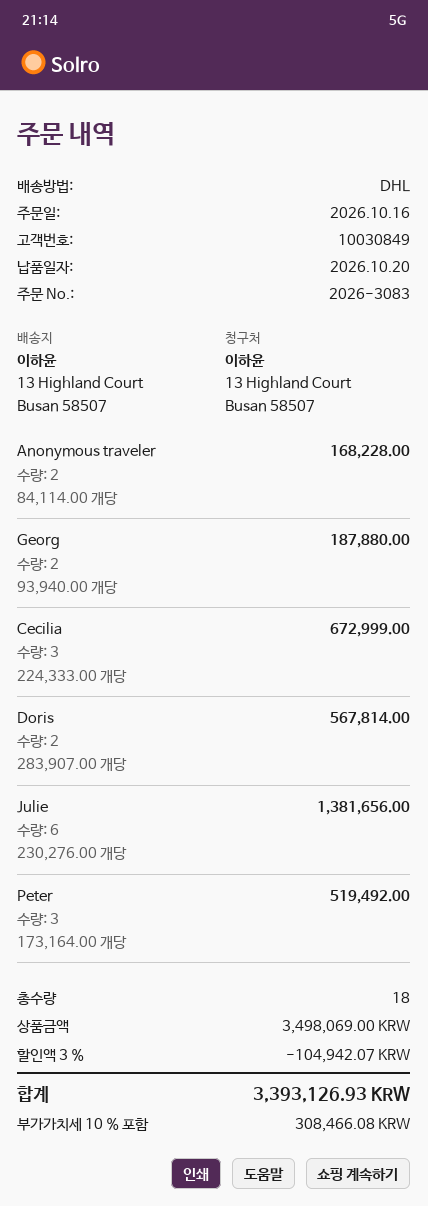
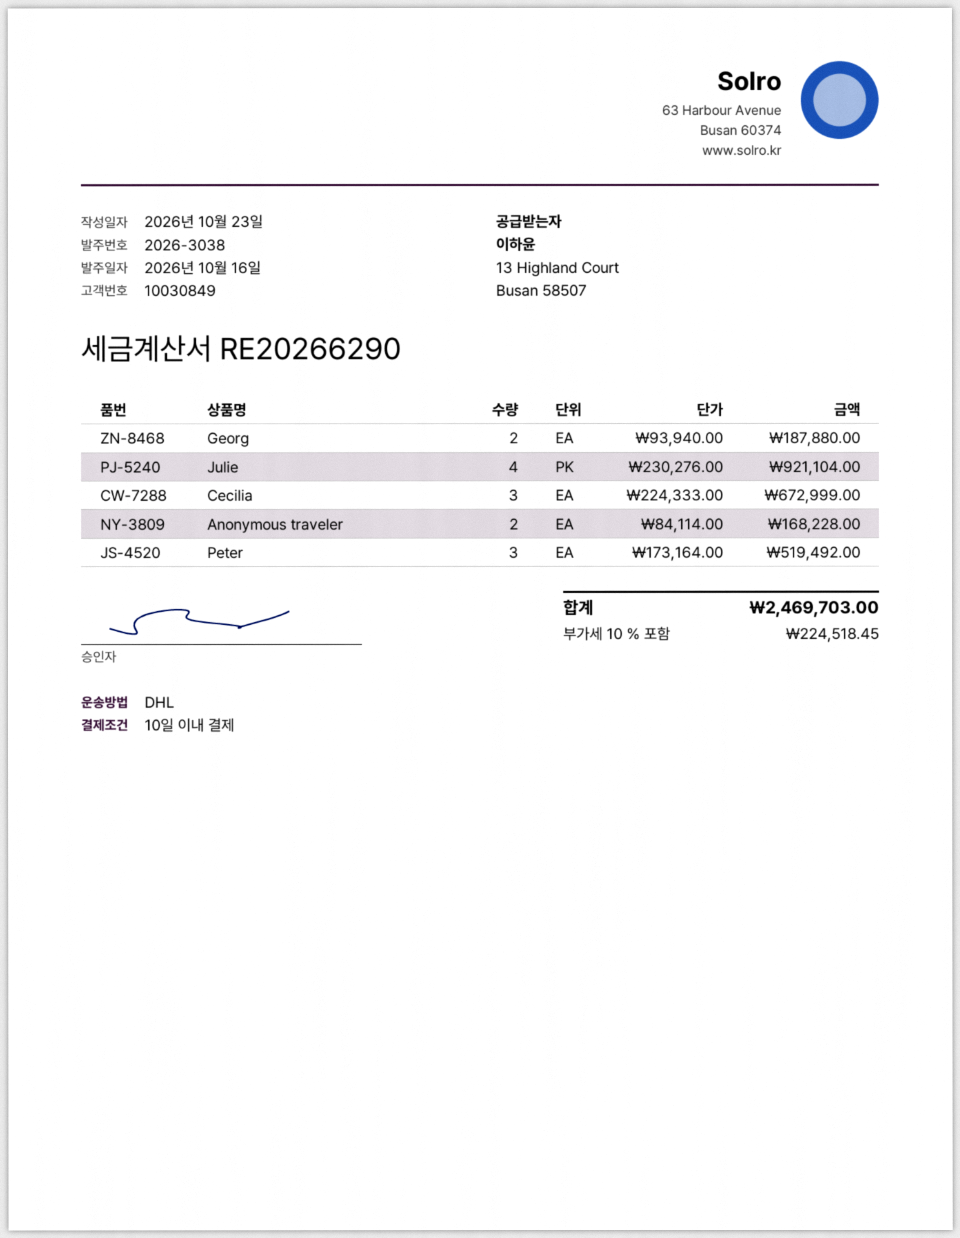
order number: 2026-3083 -> 2026-3038
Doris: 2 x 283907.00 = 567814.00 -> none
Julie: 6 x 230276.00 = 1381656.00 -> 4 x 230276.00 = 921104.00
discount: 3% = 104942.07 -> none
tax: 10% = 308466.08 -> 10% = 224518.45
total: 3393126.93 -> 2469703.00

